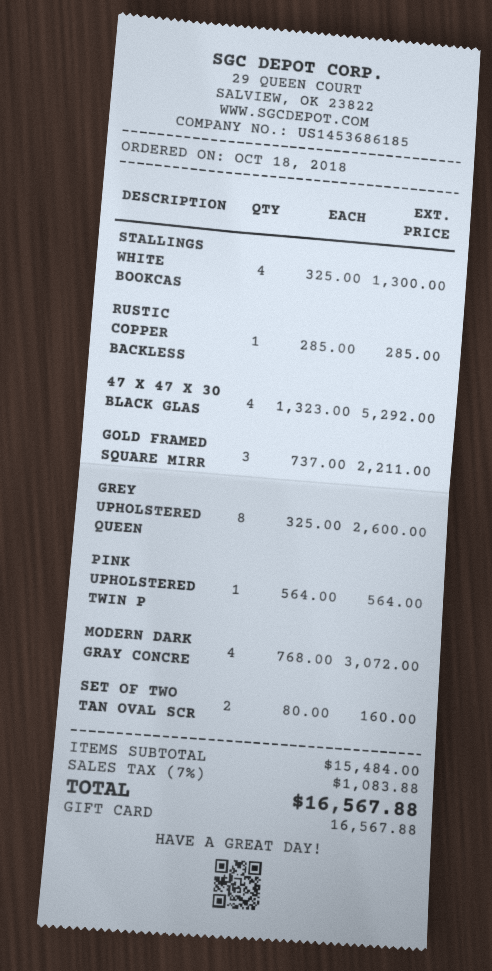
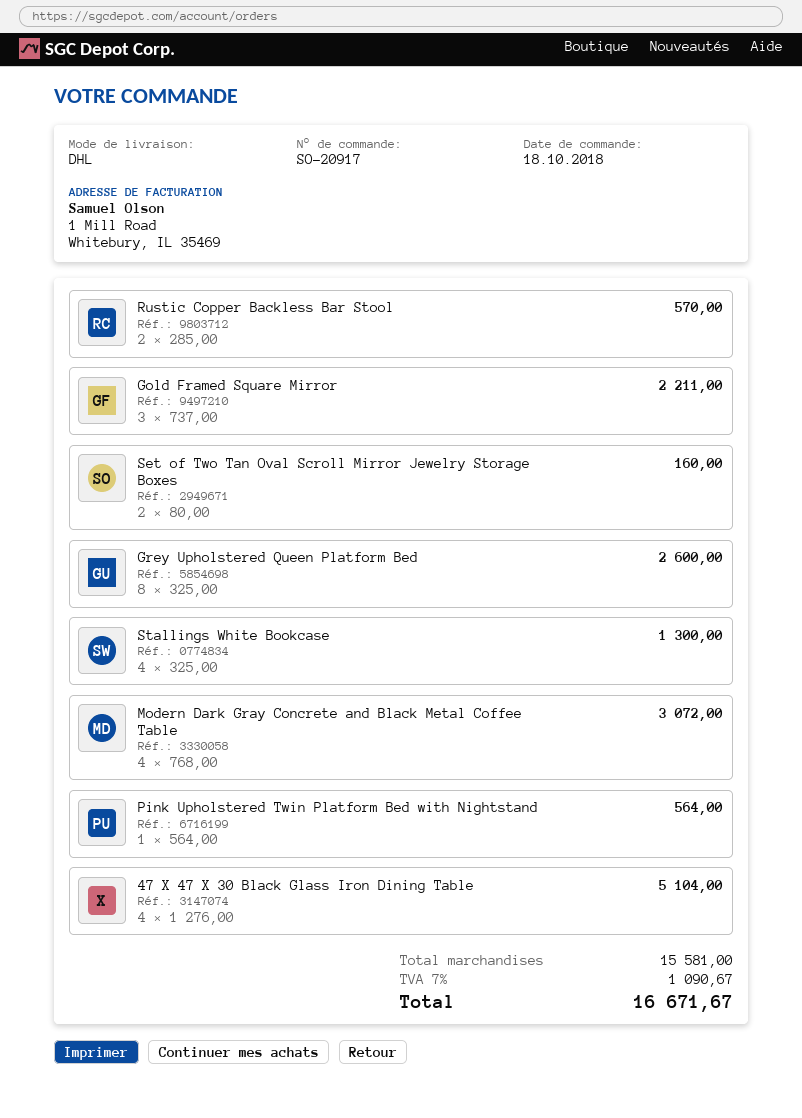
RUSTIC COPPER BACKLESS: 1 x 285.00 = 285.00 -> 2 x 285.00 = 570.00
47 X 47 X 30 BLACK GLAS: 4 x 1323.00 = 5292.00 -> 4 x 1276.00 = 5104.00
subtotal: 15484.00 -> 15581.00
tax: 7% = 1083.88 -> 7% = 1090.67
total: 16567.88 -> 16671.67

